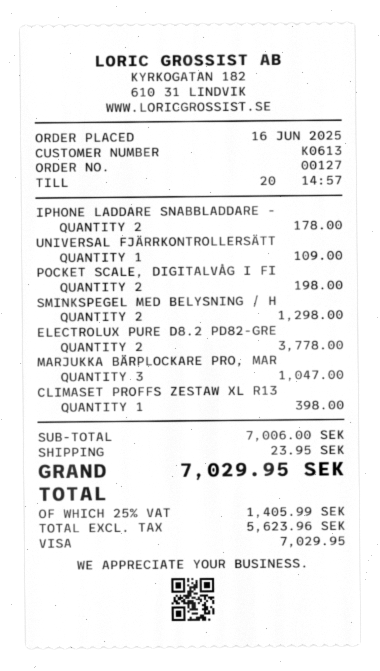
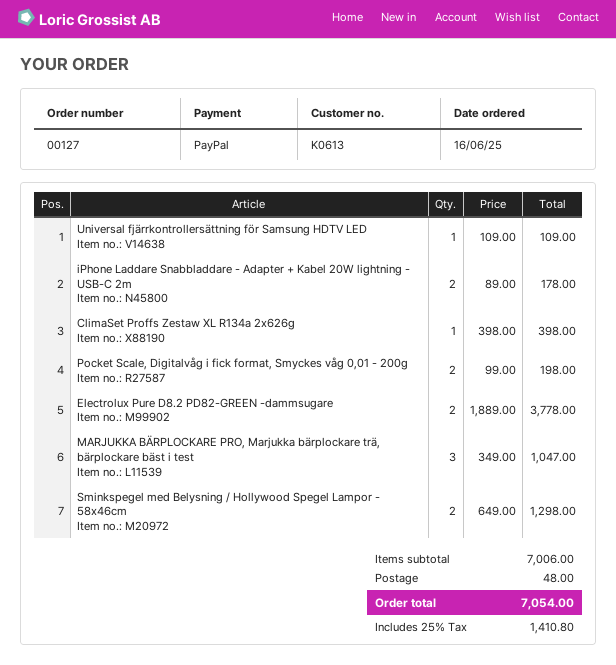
payment method: Visa -> PayPal
shipping: 23.95 -> 48.00
tax: 25% = 1405.99 -> 25% = 1410.80
total: 7029.95 -> 7054.00

